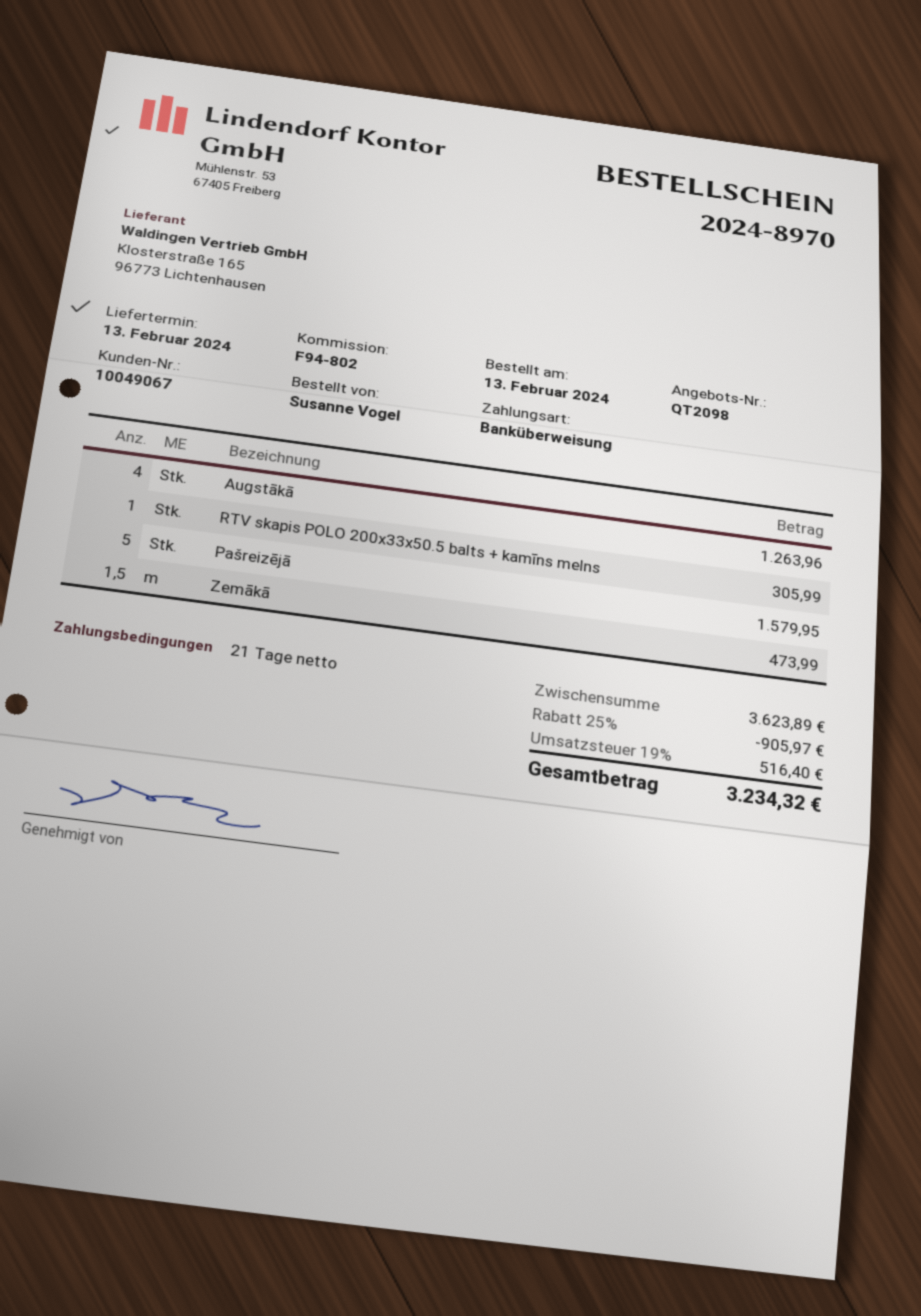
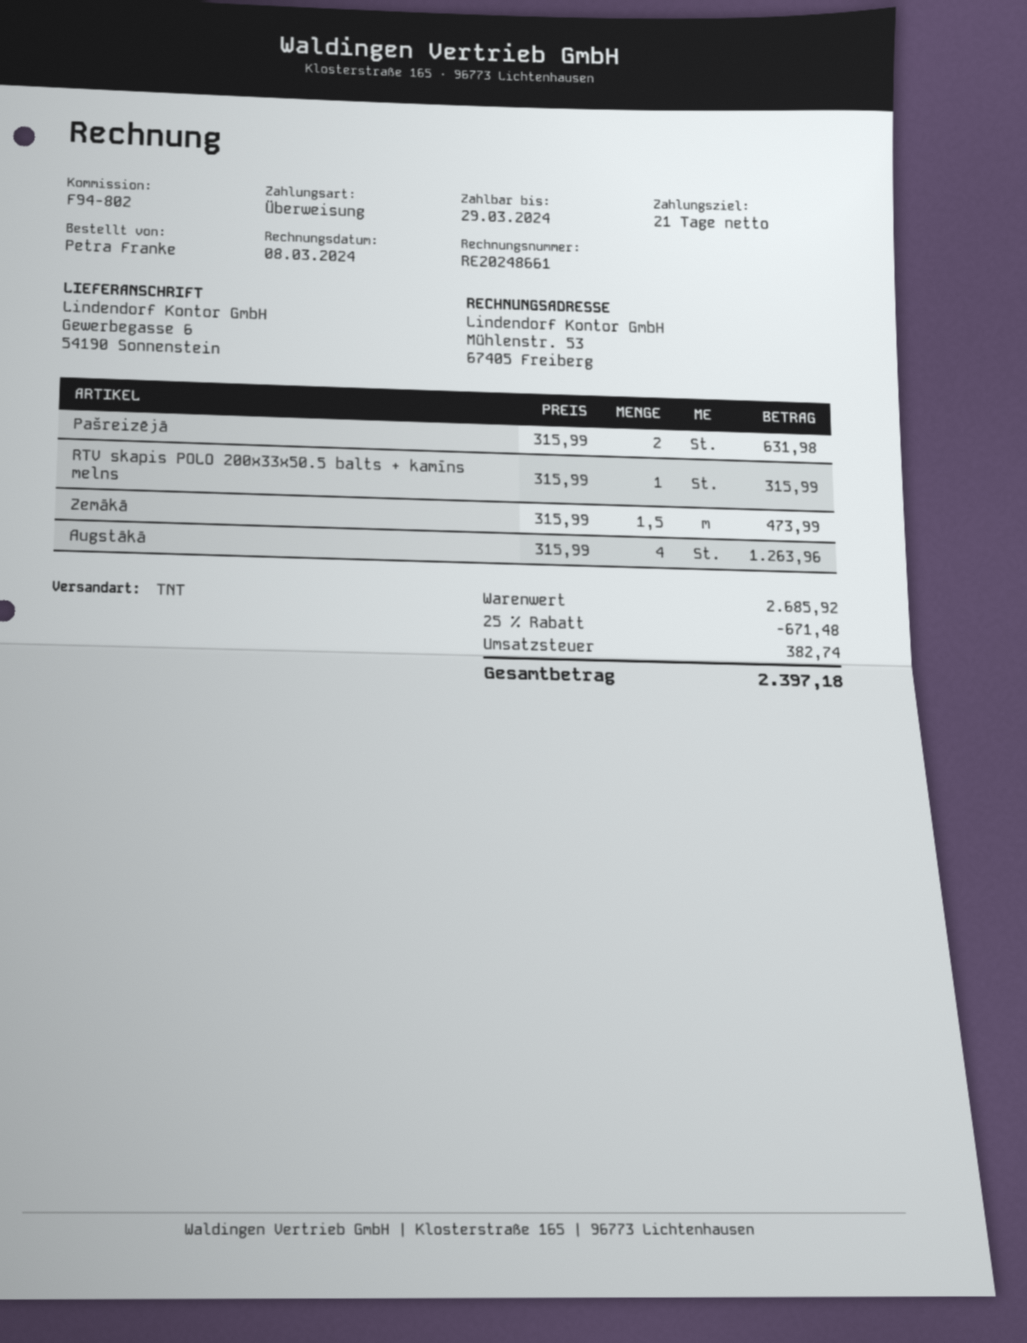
ordered by: Susanne Vogel -> Petra Franke
RTV skapis POLO 200x33x50.5 balts + kamīns melns: 1 for 305.99 -> 1 for 315.99
Pašreizējā: 5 for 1579.95 -> 2 for 631.98
subtotal: 3623.89 -> 2685.92
discount: 25% = 905.97 -> 25% = 671.48
tax: 516.40 -> 382.74
total: 3234.32 -> 2397.18

